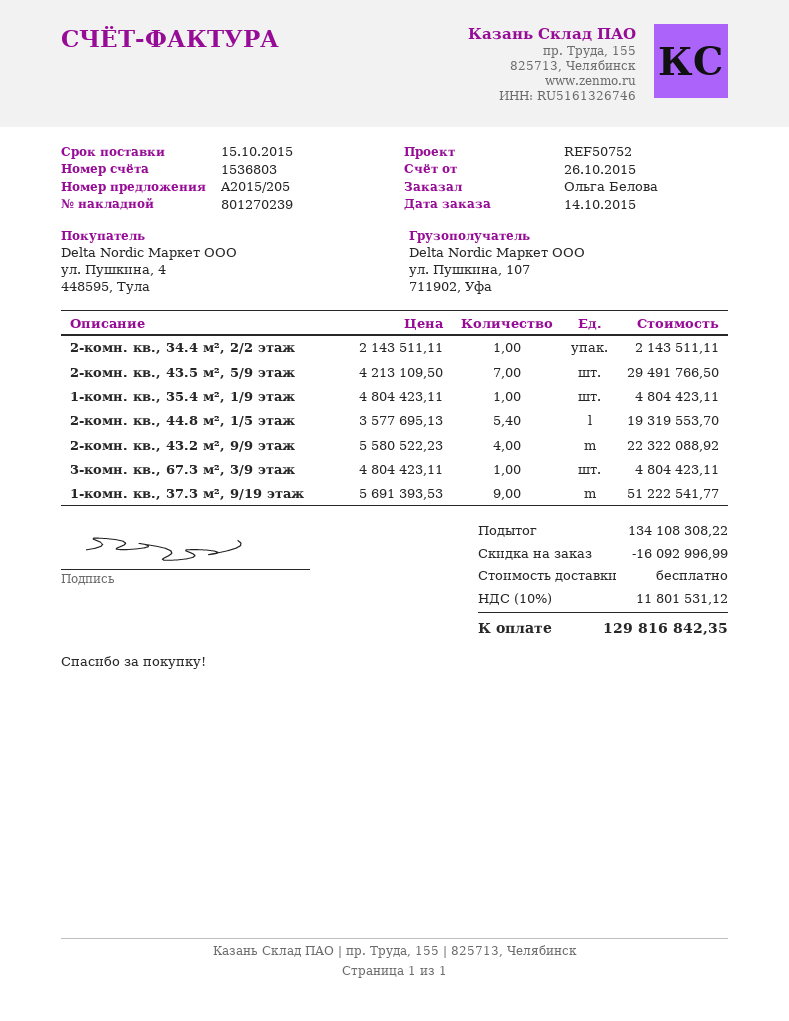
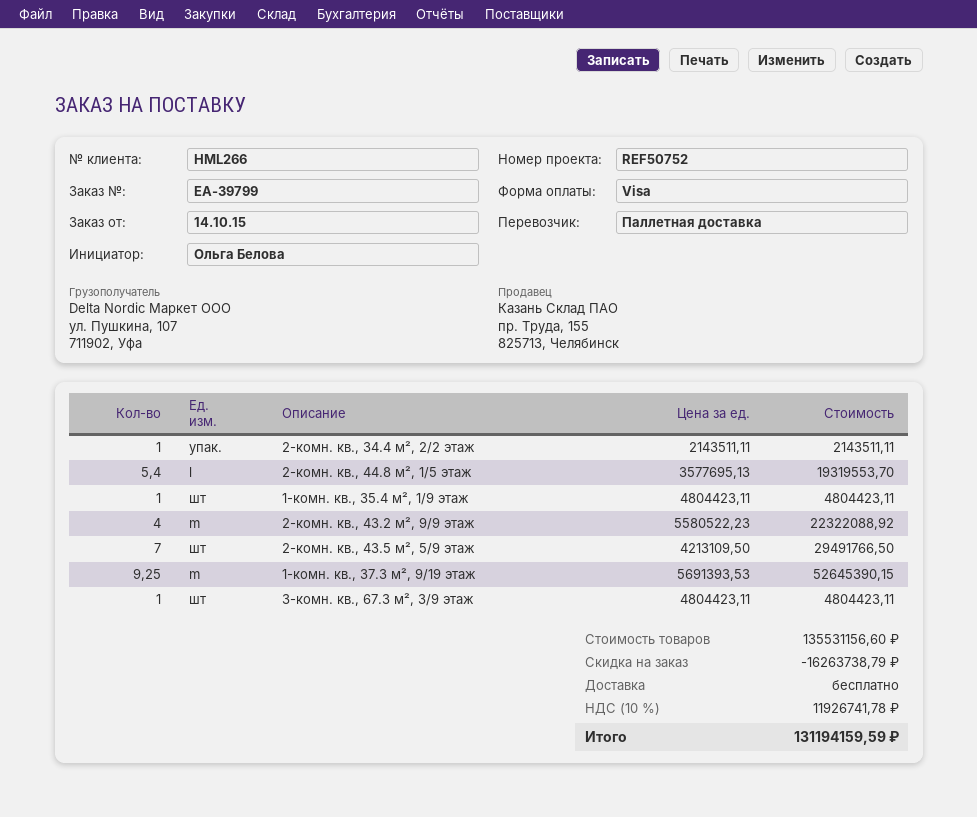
1-комн. кв., 37.3 м², 9/19 этаж: 9 x 5691393.53 = 51222541.77 -> 9.25 x 5691393.53 = 52645390.15
subtotal: 134108308.22 -> 135531156.60
discount: 16092996.99 -> 16263738.79
tax: 10% = 11801531.12 -> 10% = 11926741.78
total: 129816842.35 -> 131194159.59

